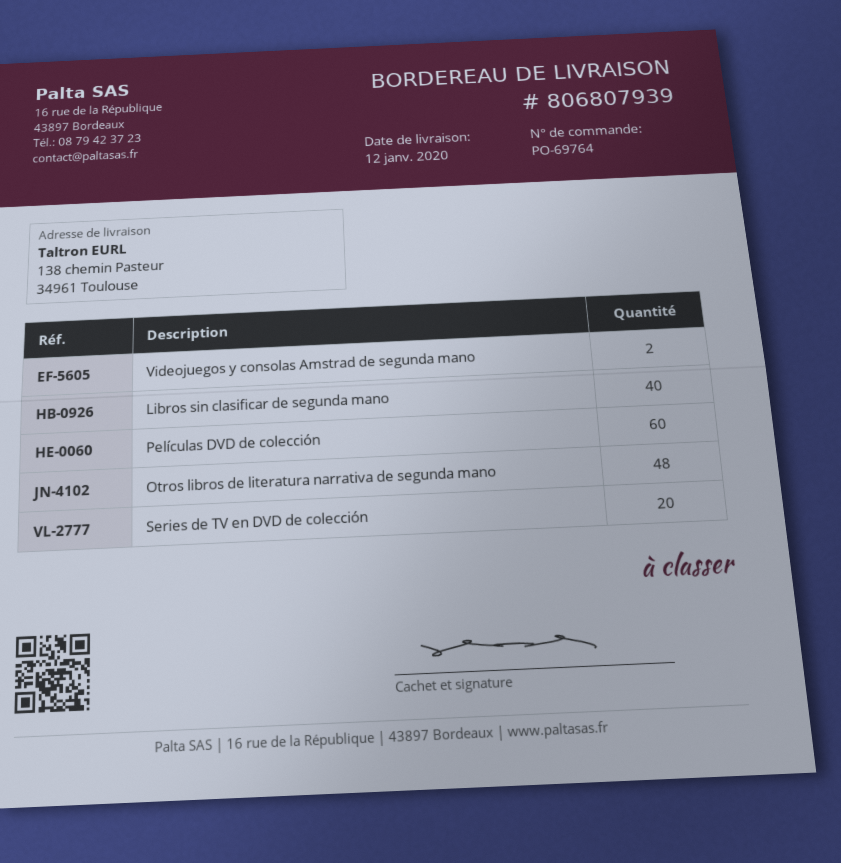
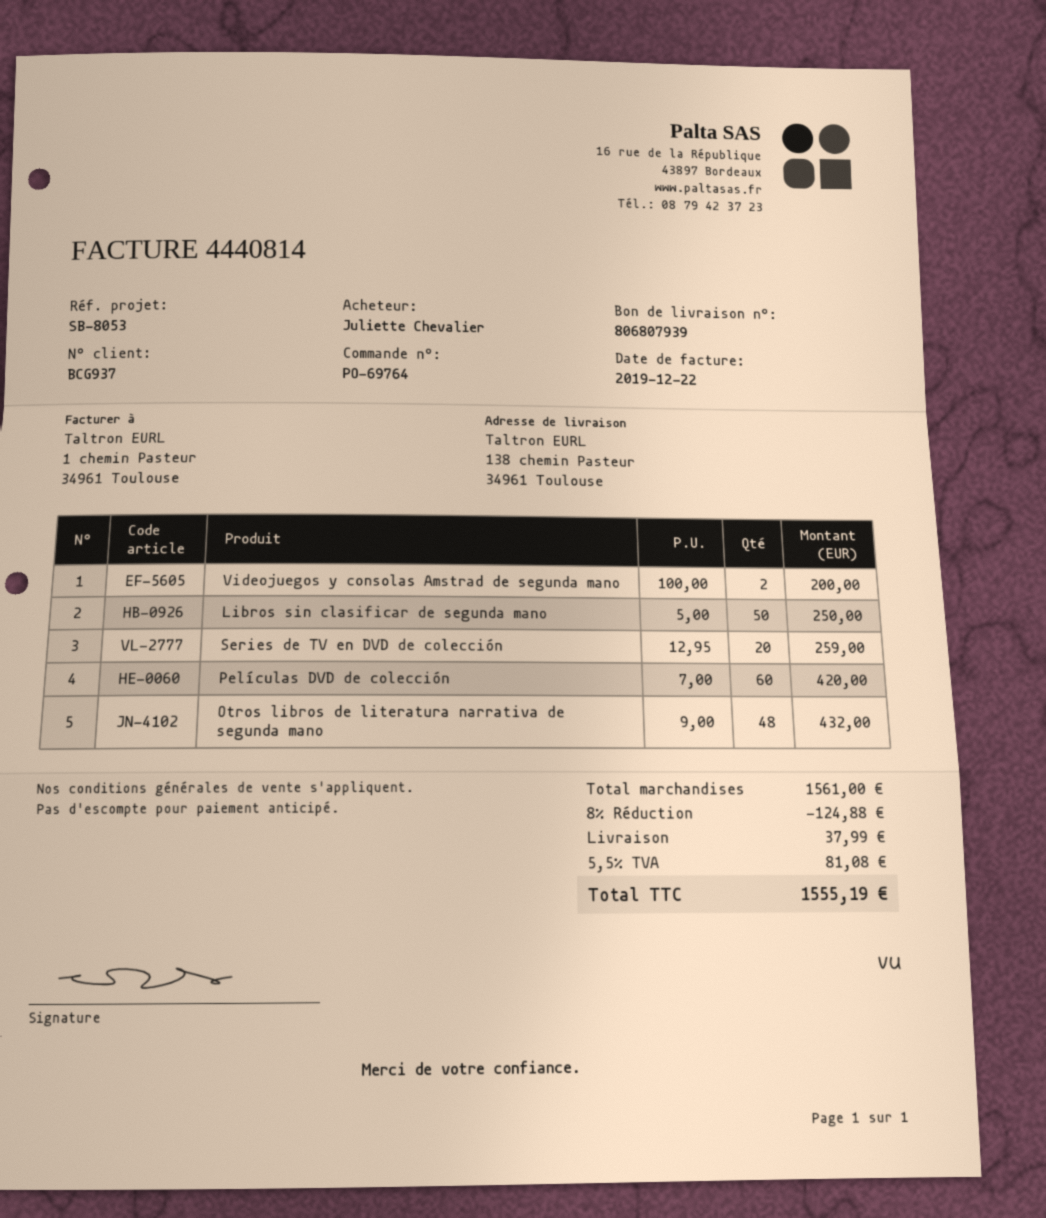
Libros sin clasificar de segunda mano: 40 -> 50

